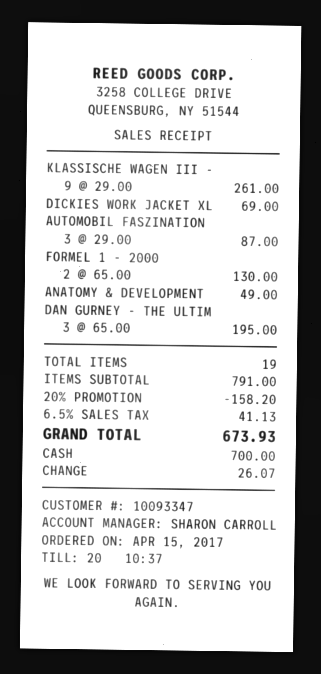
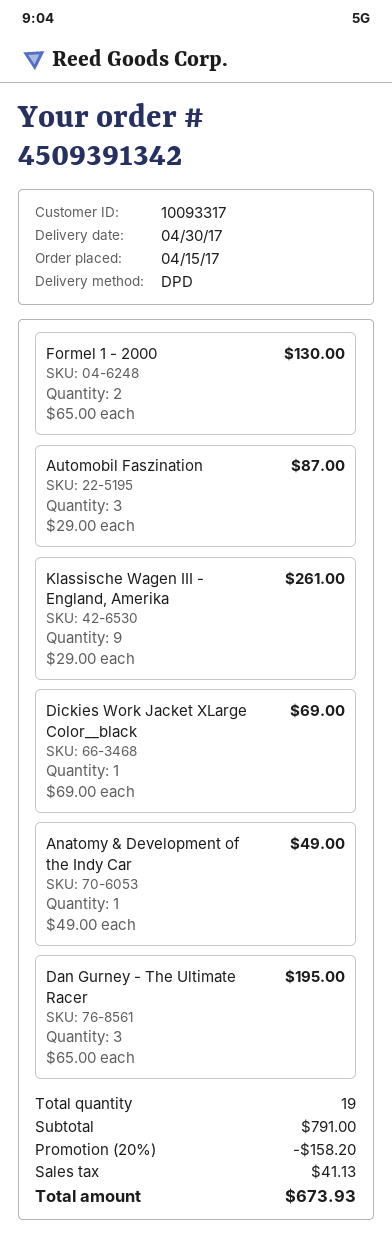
customer number: 10093347 -> 10093317

